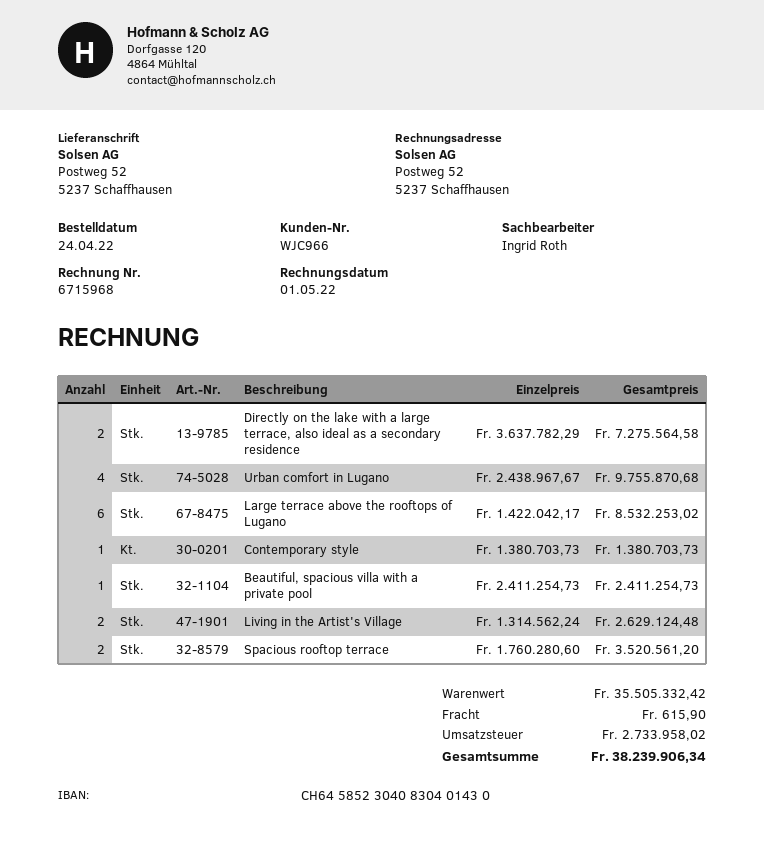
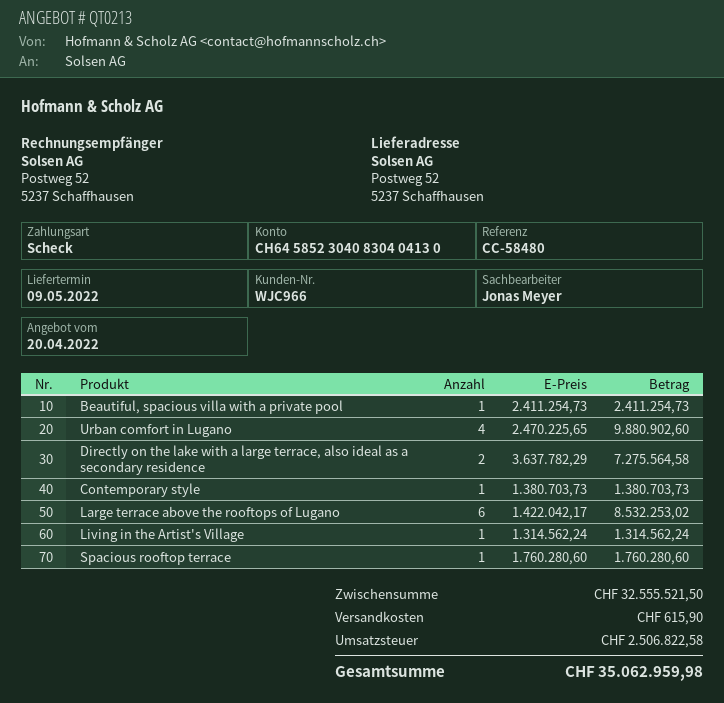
sales rep: Ingrid Roth -> Jonas Meyer
bank account: CH6458523040830401430 -> CH6458523040830404130
Urban comfort in Lugano: 4 x 2438967.67 = 9755870.68 -> 4 x 2470225.65 = 9880902.60
Living in the Artist's Village: 2 x 1314562.24 = 2629124.48 -> 1 x 1314562.24 = 1314562.24
Spacious rooftop terrace: 2 x 1760280.60 = 3520561.20 -> 1 x 1760280.60 = 1760280.60
subtotal: 35505332.42 -> 32555521.50
tax: 2733958.02 -> 2506822.58
total: 38239906.34 -> 35062959.98

